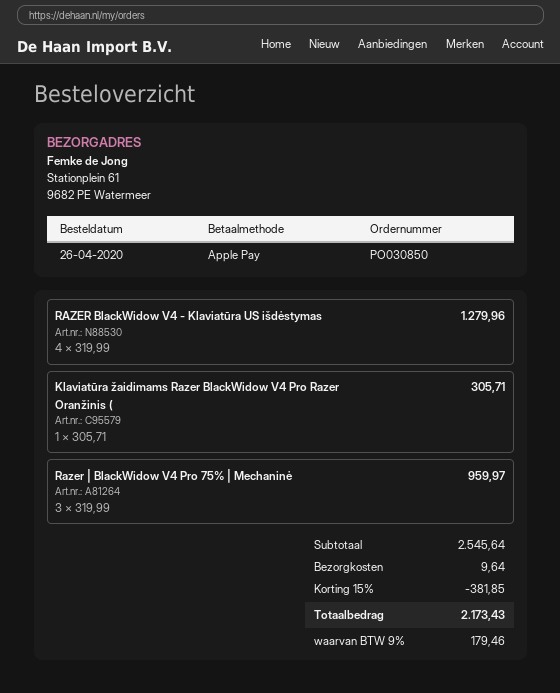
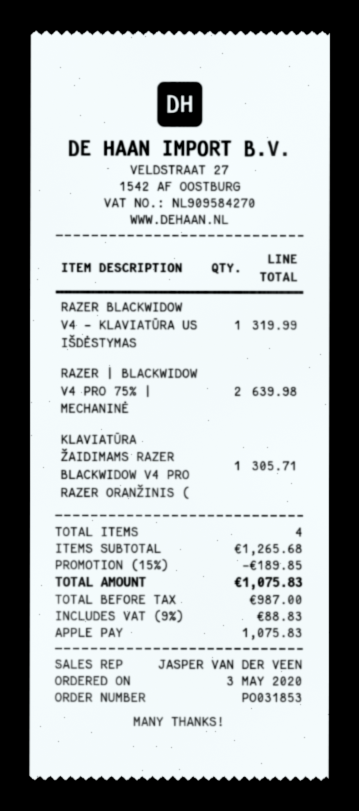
order number: PO030850 -> PO031853
order date: 2020-04-26 -> 2020-05-03
RAZER BlackWidow V4 - Klaviatūra US išdėstymas: 4 for 1279.96 -> 1 for 319.99
Razer | BlackWidow V4 Pro 75% | Mechaninė: 3 for 959.97 -> 2 for 639.98
subtotal: 2545.64 -> 1265.68
discount: 15% = 381.85 -> 15% = 189.85
shipping: 9.64 -> none
tax: 9% = 179.46 -> 9% = 88.83
total: 2173.43 -> 1075.83

